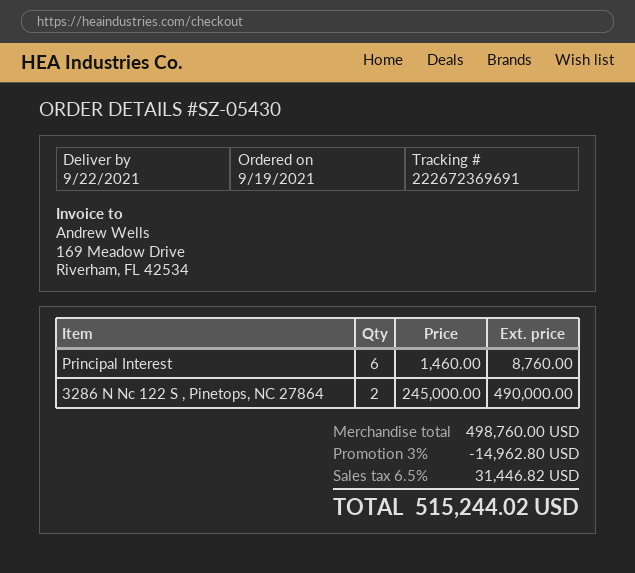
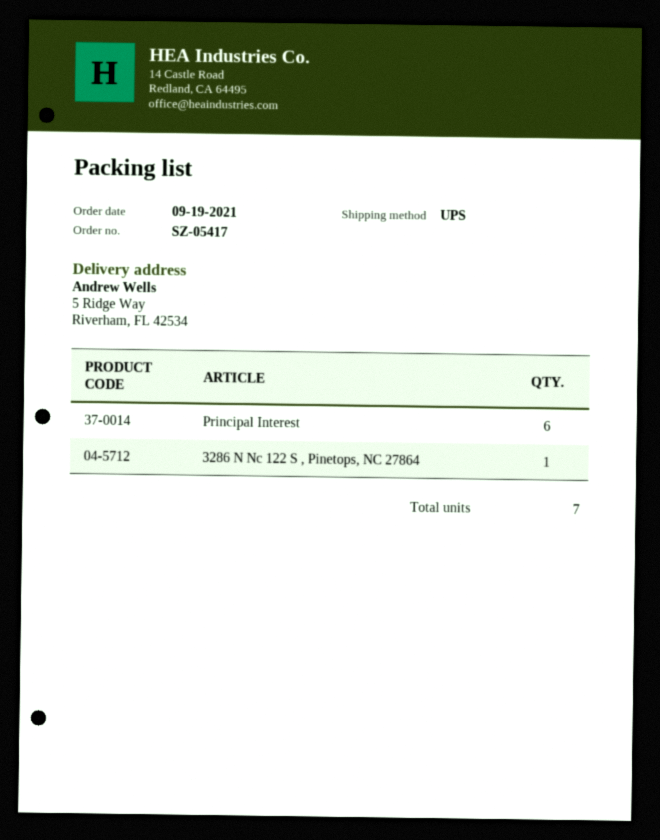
order number: SZ-05430 -> SZ-05417
3286 N Nc 122 S , Pinetops, NC 27864: 2 -> 1

